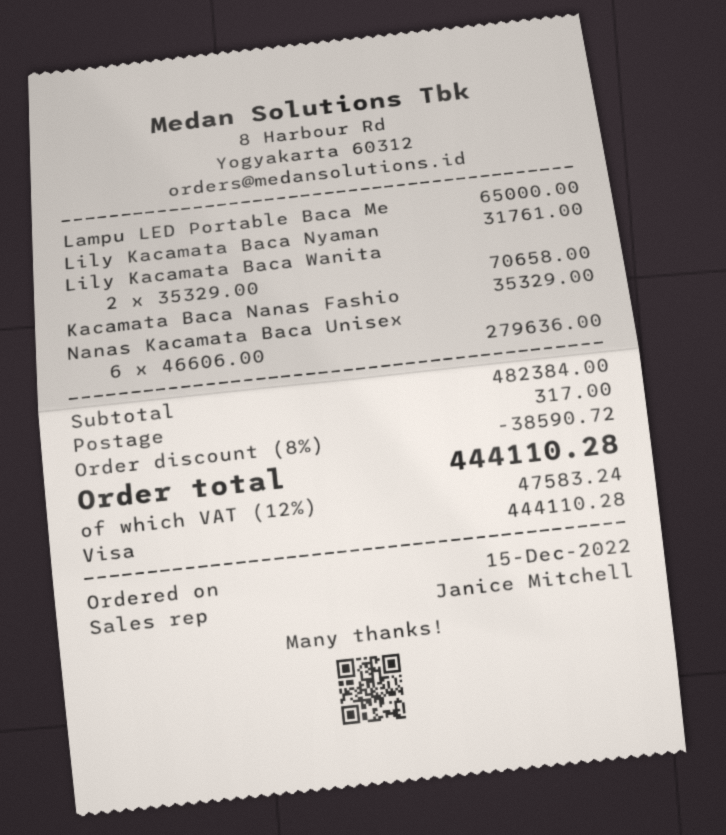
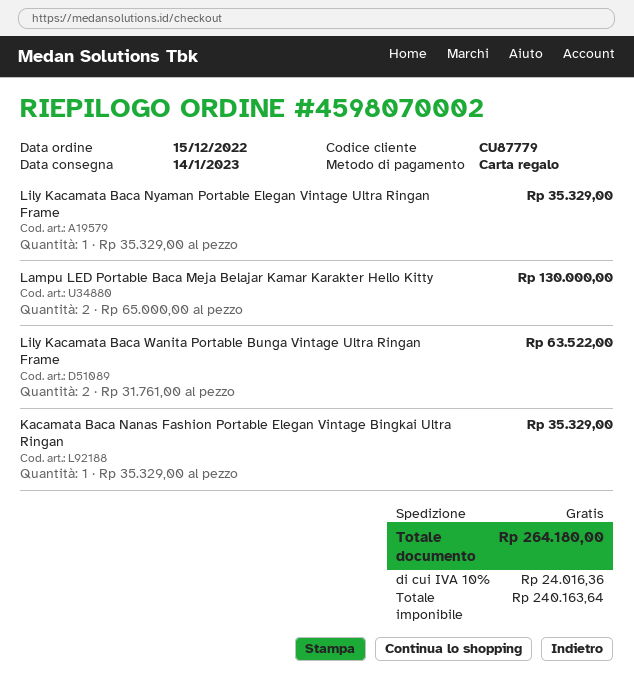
payment method: Visa -> gift card
Lampu LED Portable Baca Me: 1 x 65000.00 = 65000.00 -> 2 x 65000.00 = 130000.00
Lily Kacamata Baca Nyaman: 1 x 31761.00 = 31761.00 -> 1 x 35329.00 = 35329.00
Lily Kacamata Baca Wanita: 2 x 35329.00 = 70658.00 -> 2 x 31761.00 = 63522.00
Nanas Kacamata Baca Unisex: 6 x 46606.00 = 279636.00 -> none
discount: 8% = 38590.72 -> none
shipping: 317.00 -> 0.00
tax: 12% = 47583.24 -> 10% = 24016.36
total: 444110.28 -> 264180.00

